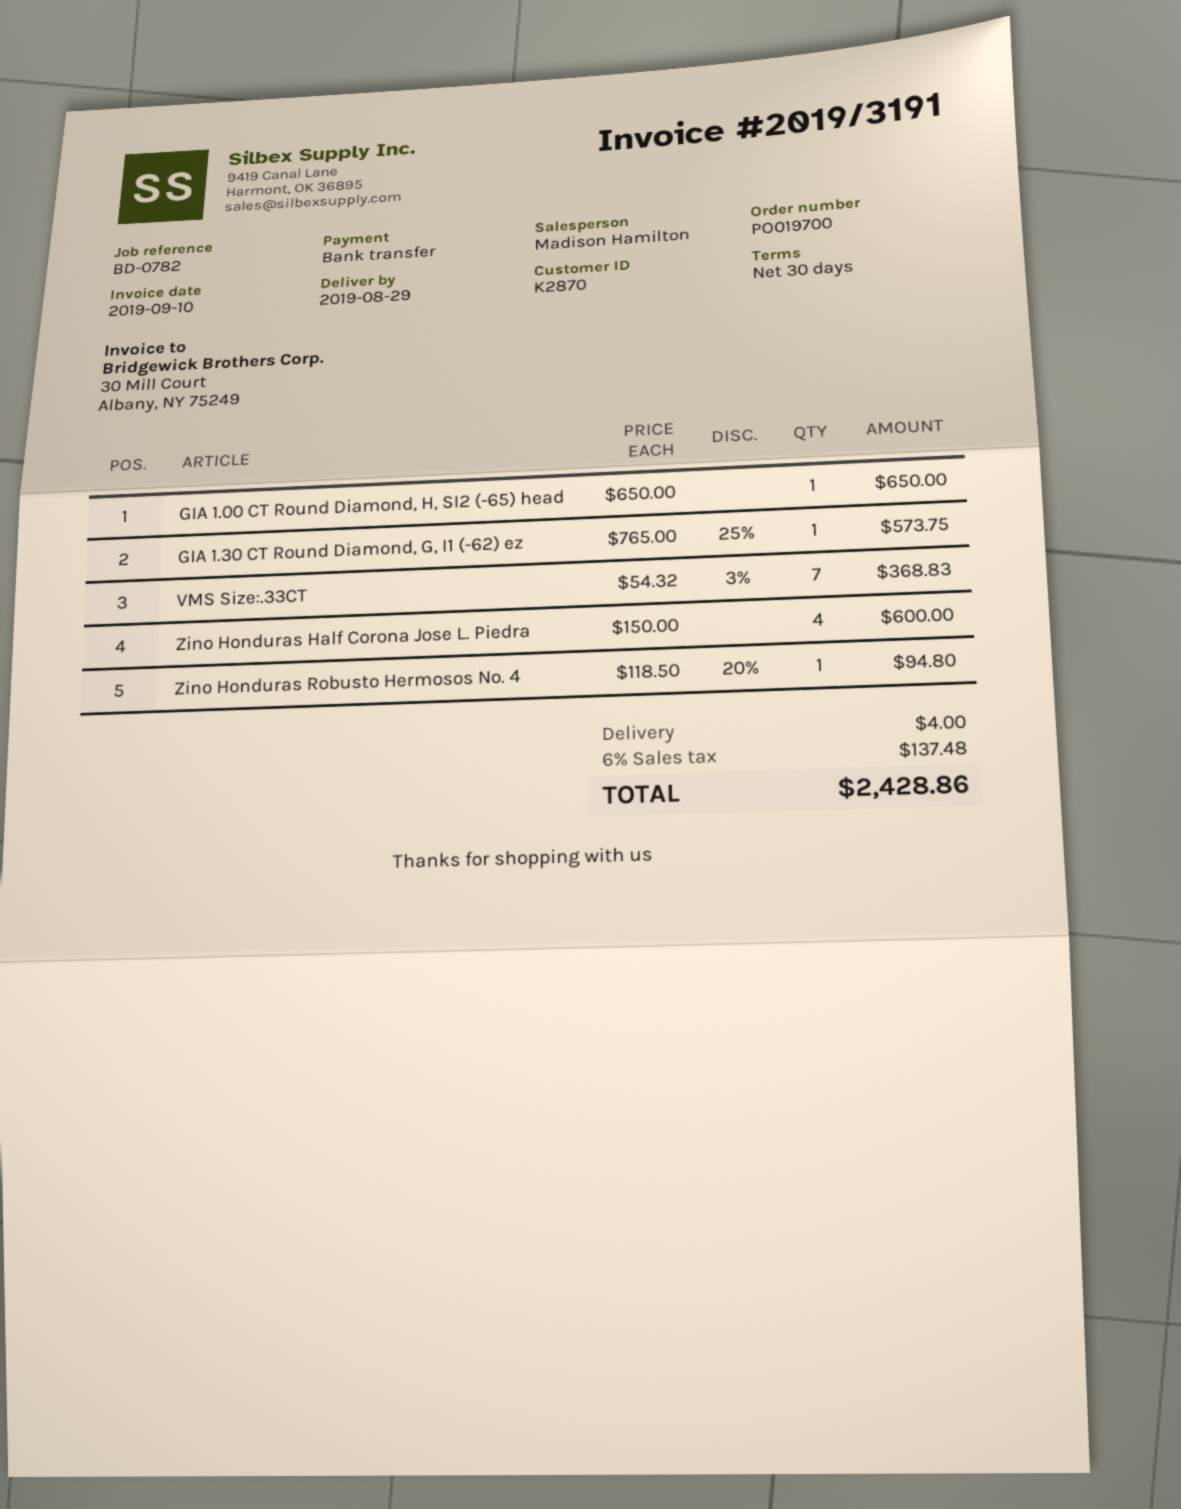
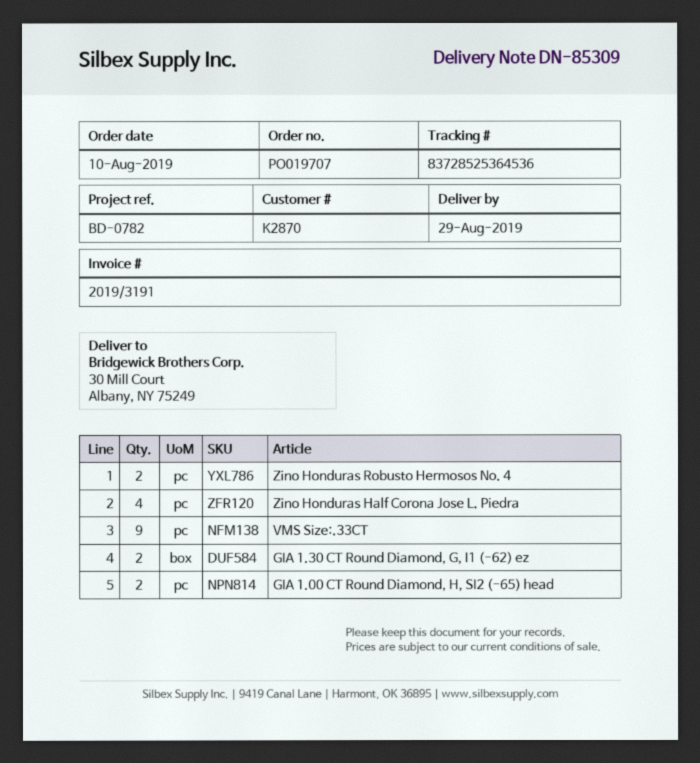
order number: PO019700 -> PO019707
GIA 1.00 CT Round Diamond, H, SI2 (-65) head: 1 -> 2
GIA 1.30 CT Round Diamond, G, I1 (-62) ez: 1 -> 2
VMS Size:.33CT: 7 -> 9
Zino Honduras Robusto Hermosos No. 4: 1 -> 2

